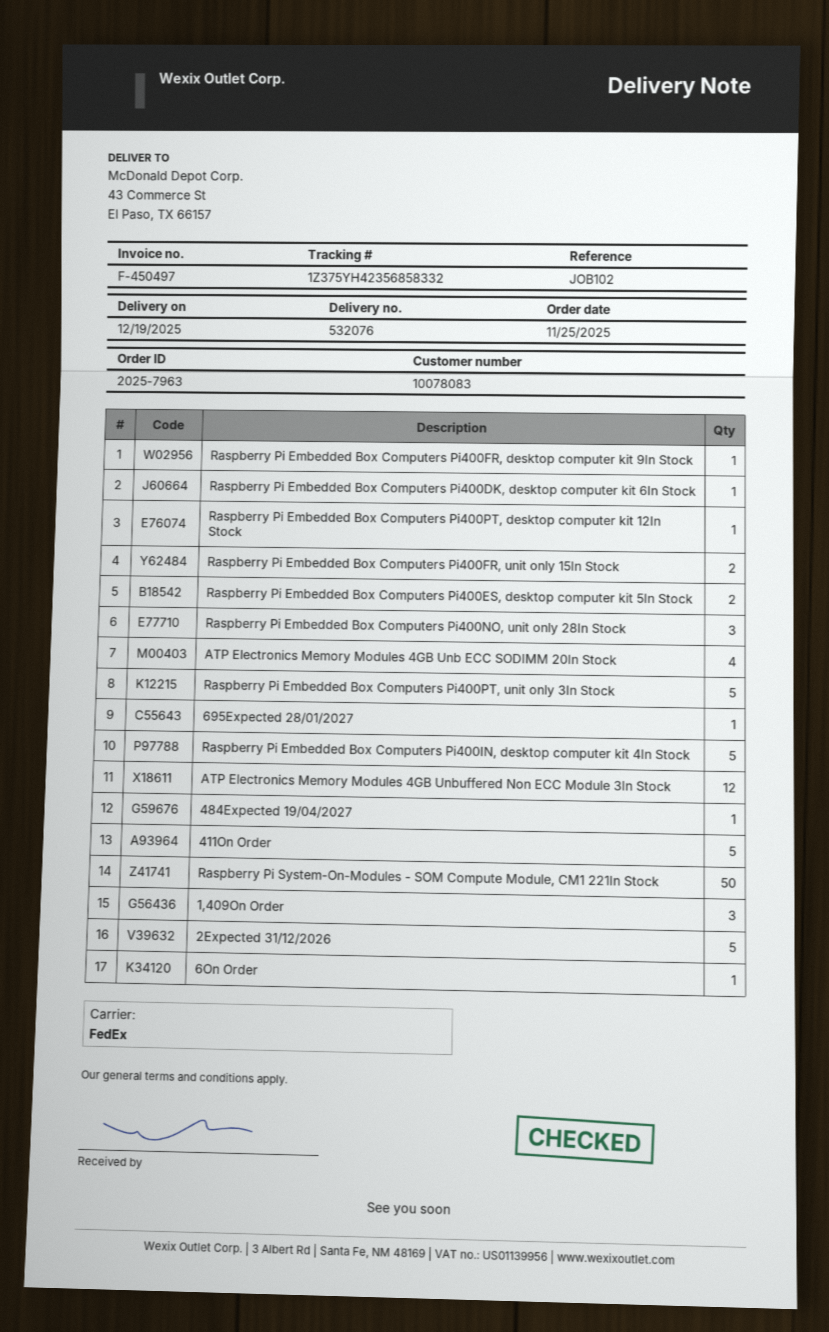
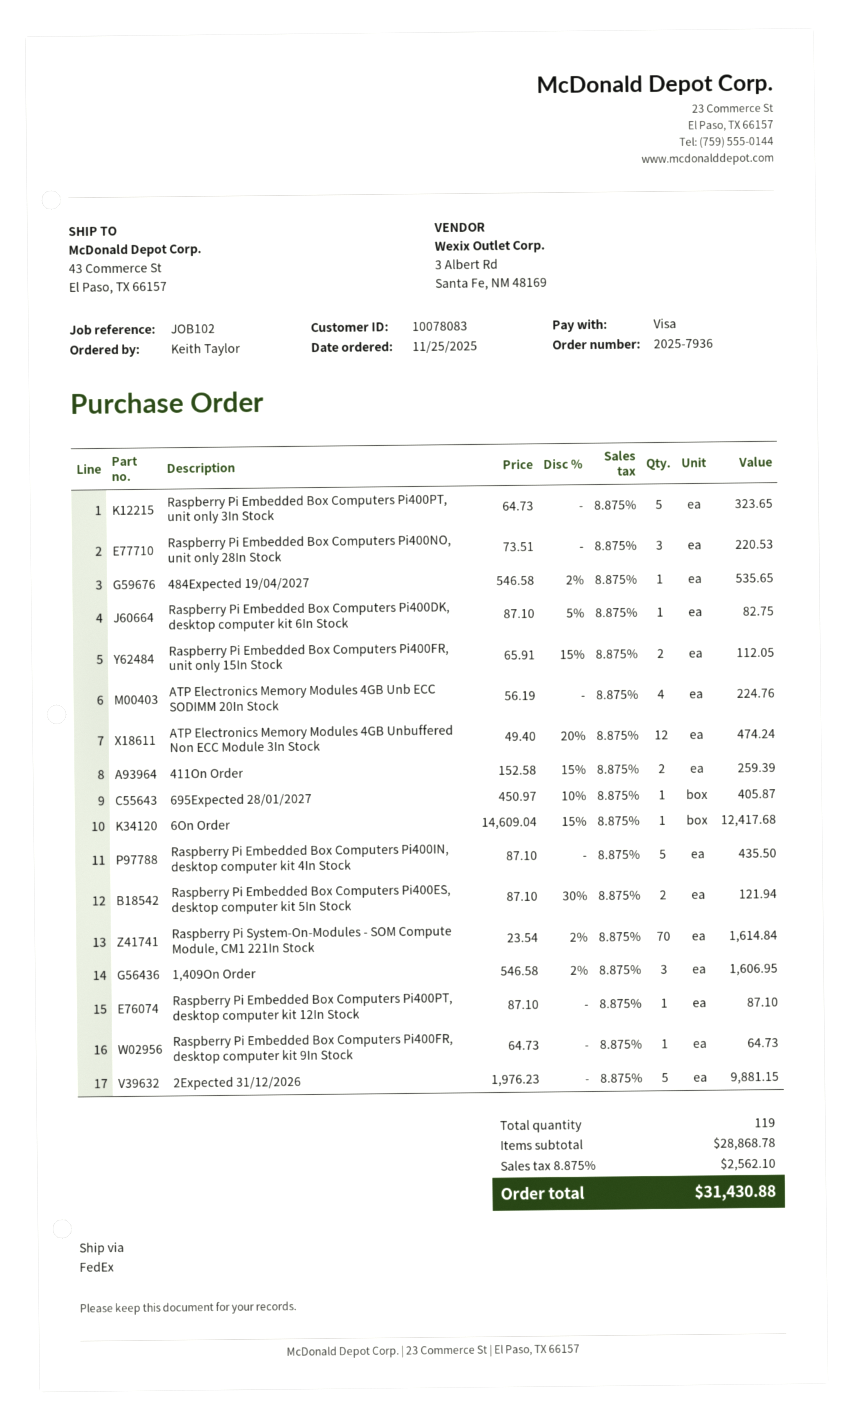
order number: 2025-7963 -> 2025-7936
411On Order: 5 -> 2
Raspberry Pi System-On-Modules - SOM Compute Module, CM1 221In Stock: 50 -> 70

